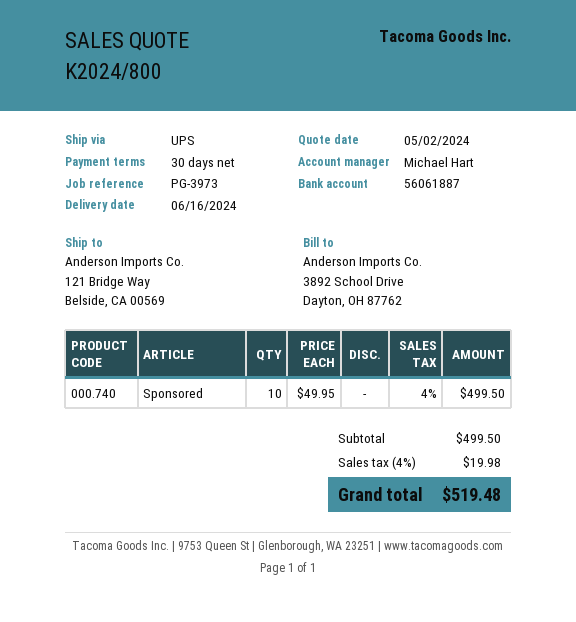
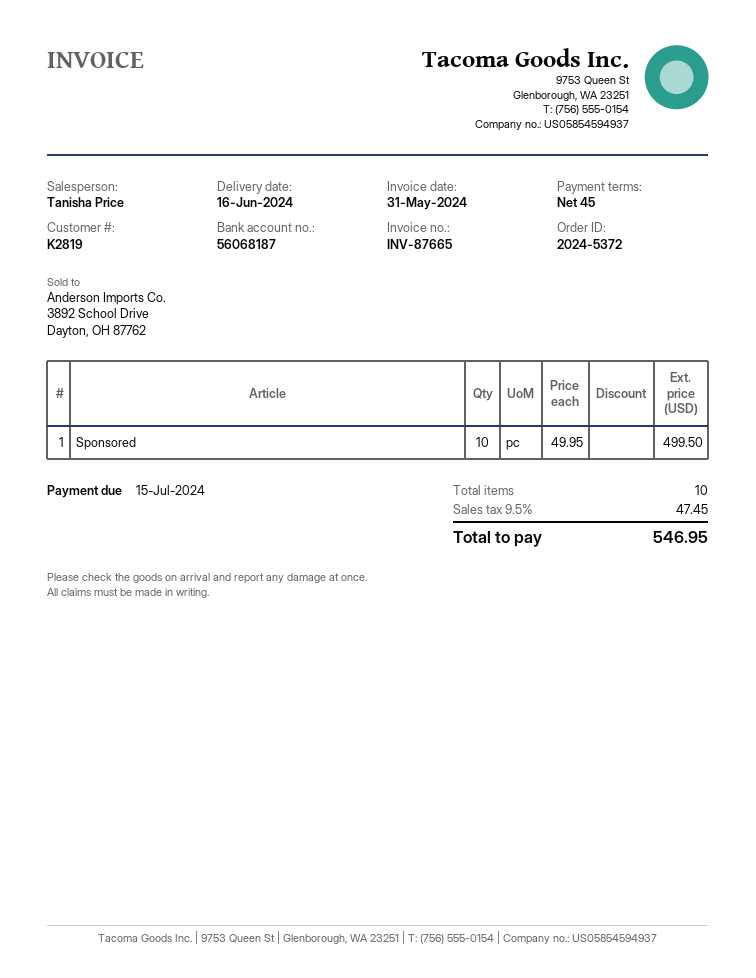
payment terms: 30 days -> 45 days
sales rep: Michael Hart -> Tanisha Price
bank account: 56061887 -> 56068187
tax: 4% = 19.98 -> 9.5% = 47.45
total: 519.48 -> 546.95

